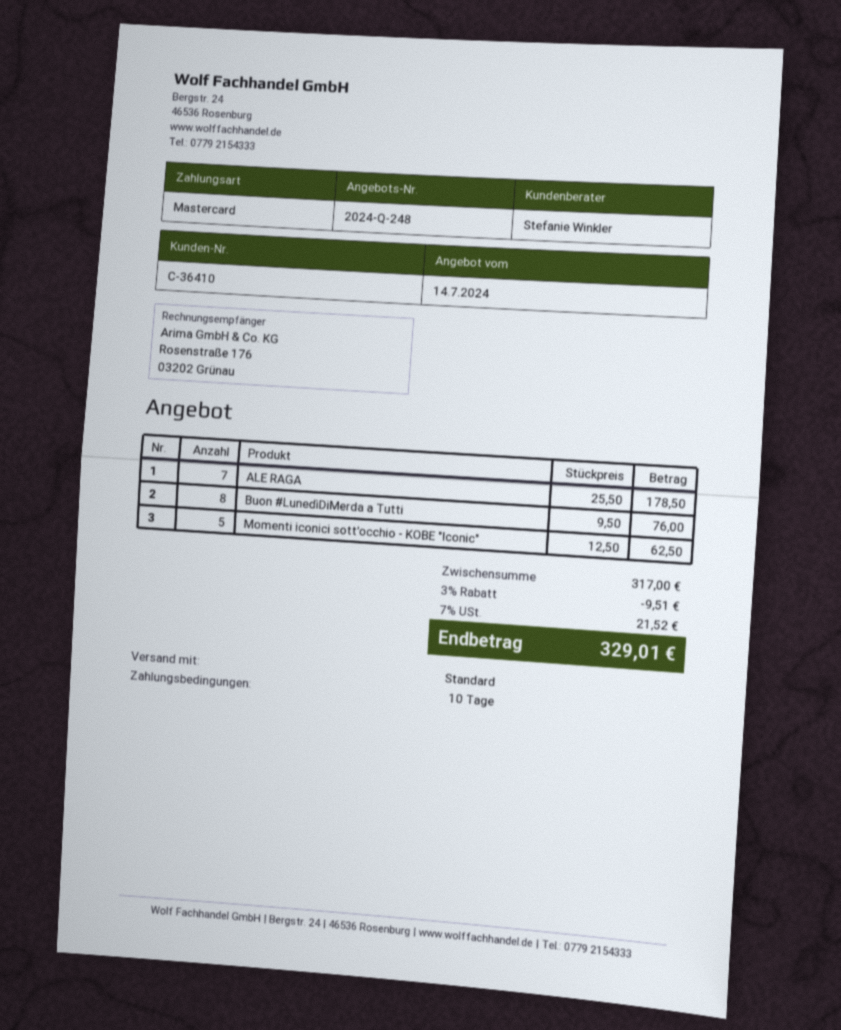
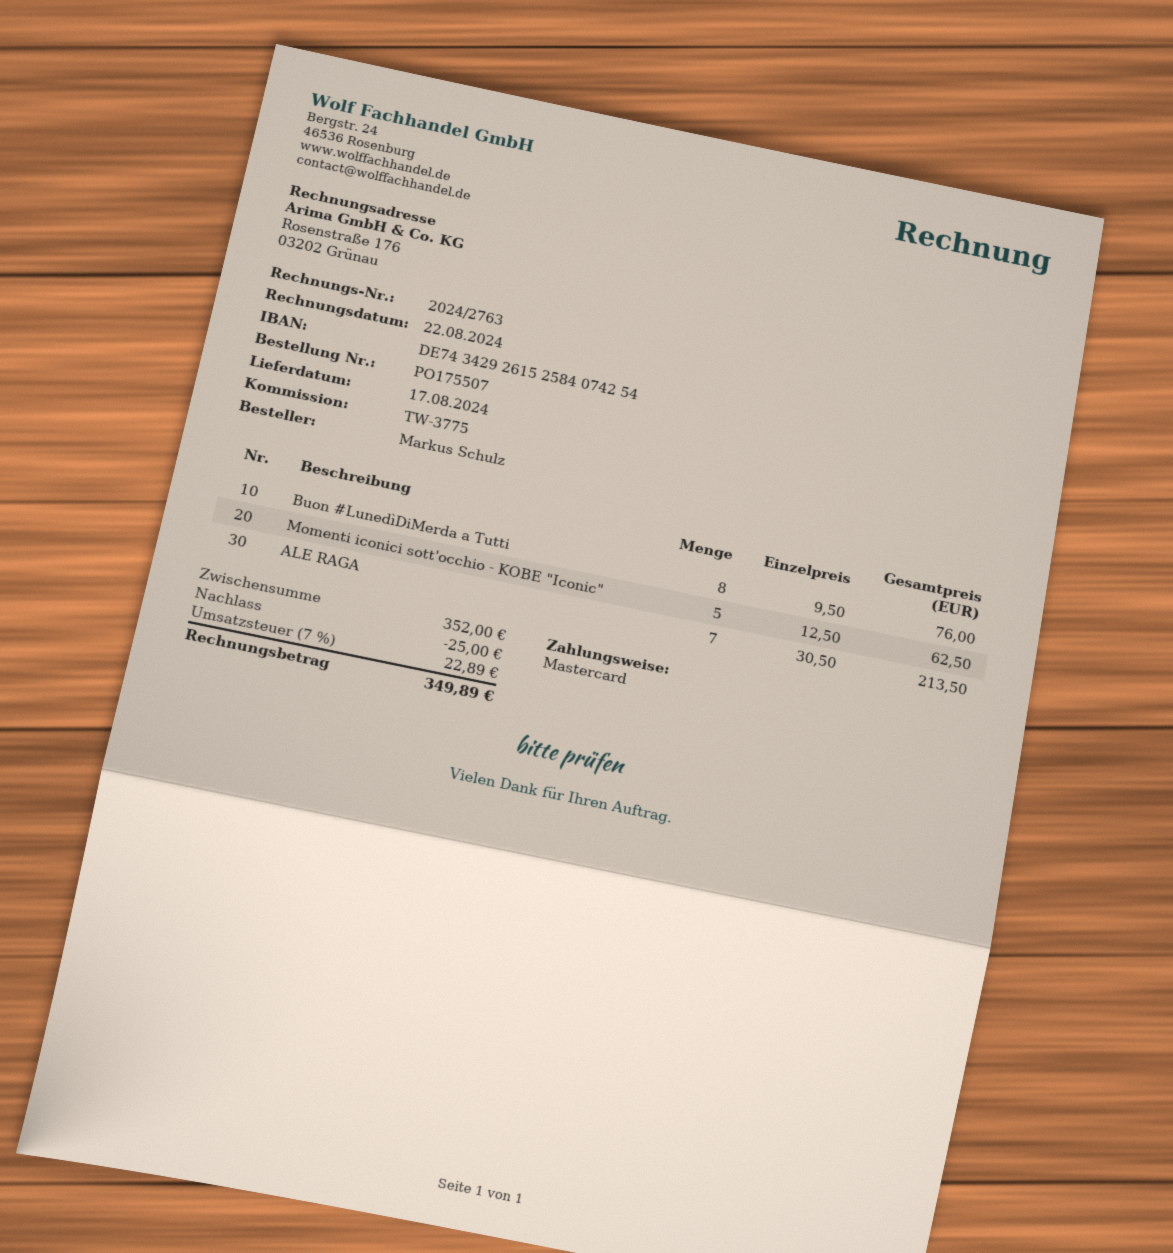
ALE RAGA: 7 x 25.50 = 178.50 -> 7 x 30.50 = 213.50
subtotal: 317.00 -> 352.00
discount: 9.51 -> 25.00
tax: 7% = 21.52 -> 7% = 22.89
total: 329.01 -> 349.89

